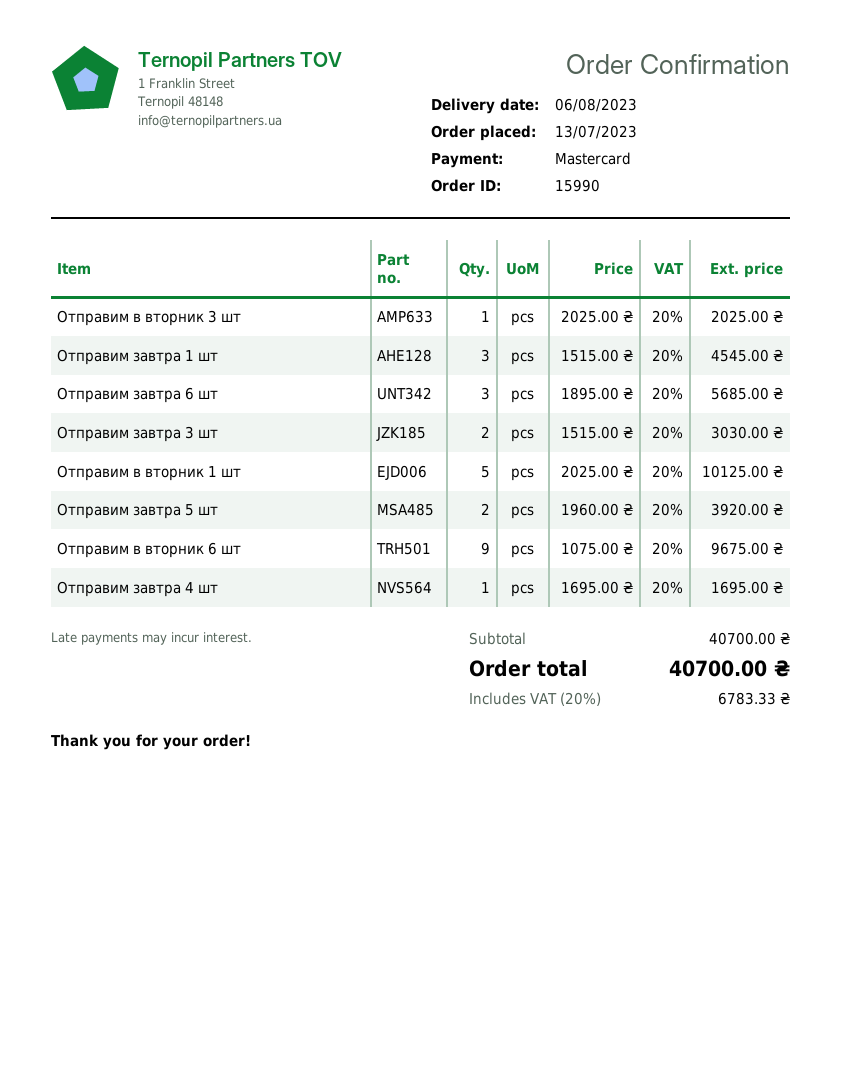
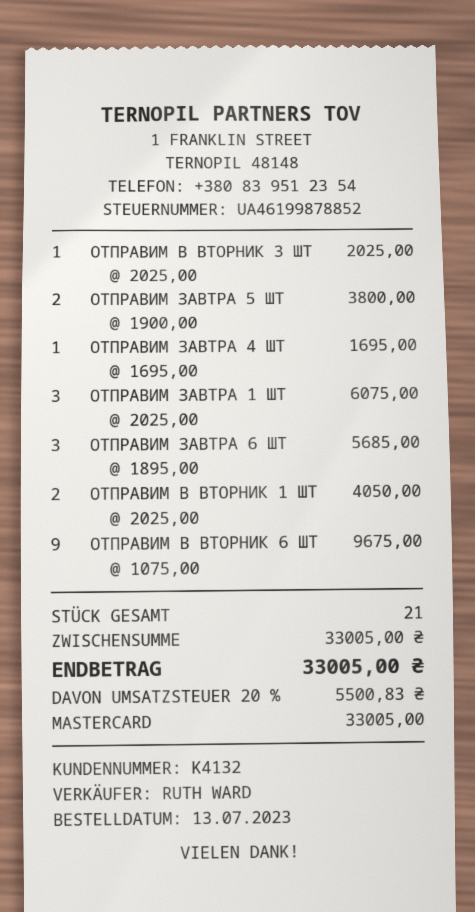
Отправим завтра 1 шт: 3 x 1515.00 = 4545.00 -> 3 x 2025.00 = 6075.00
Отправим завтра 3 шт: 2 x 1515.00 = 3030.00 -> none
Отправим в вторник 1 шт: 5 x 2025.00 = 10125.00 -> 2 x 2025.00 = 4050.00
Отправим завтра 5 шт: 2 x 1960.00 = 3920.00 -> 2 x 1900.00 = 3800.00
subtotal: 40700.00 -> 33005.00
tax: 20% = 6783.33 -> 20% = 5500.83
total: 40700.00 -> 33005.00

